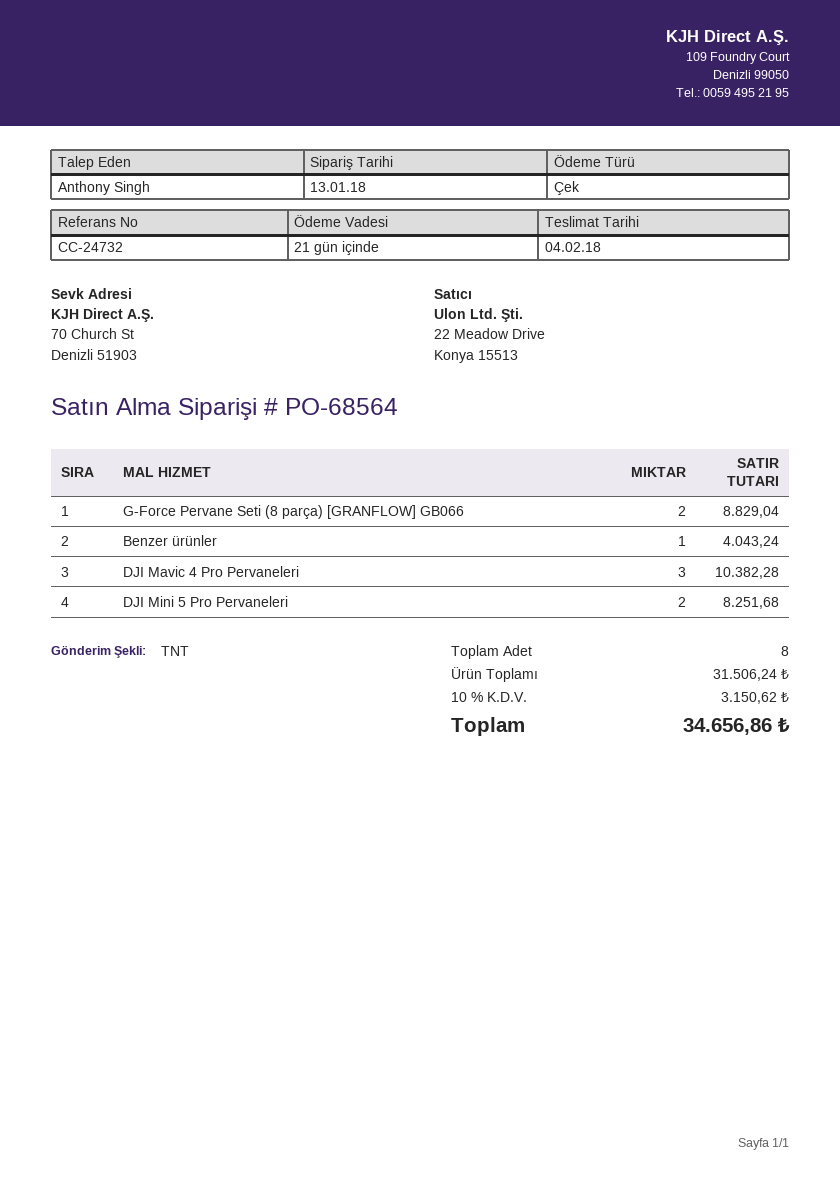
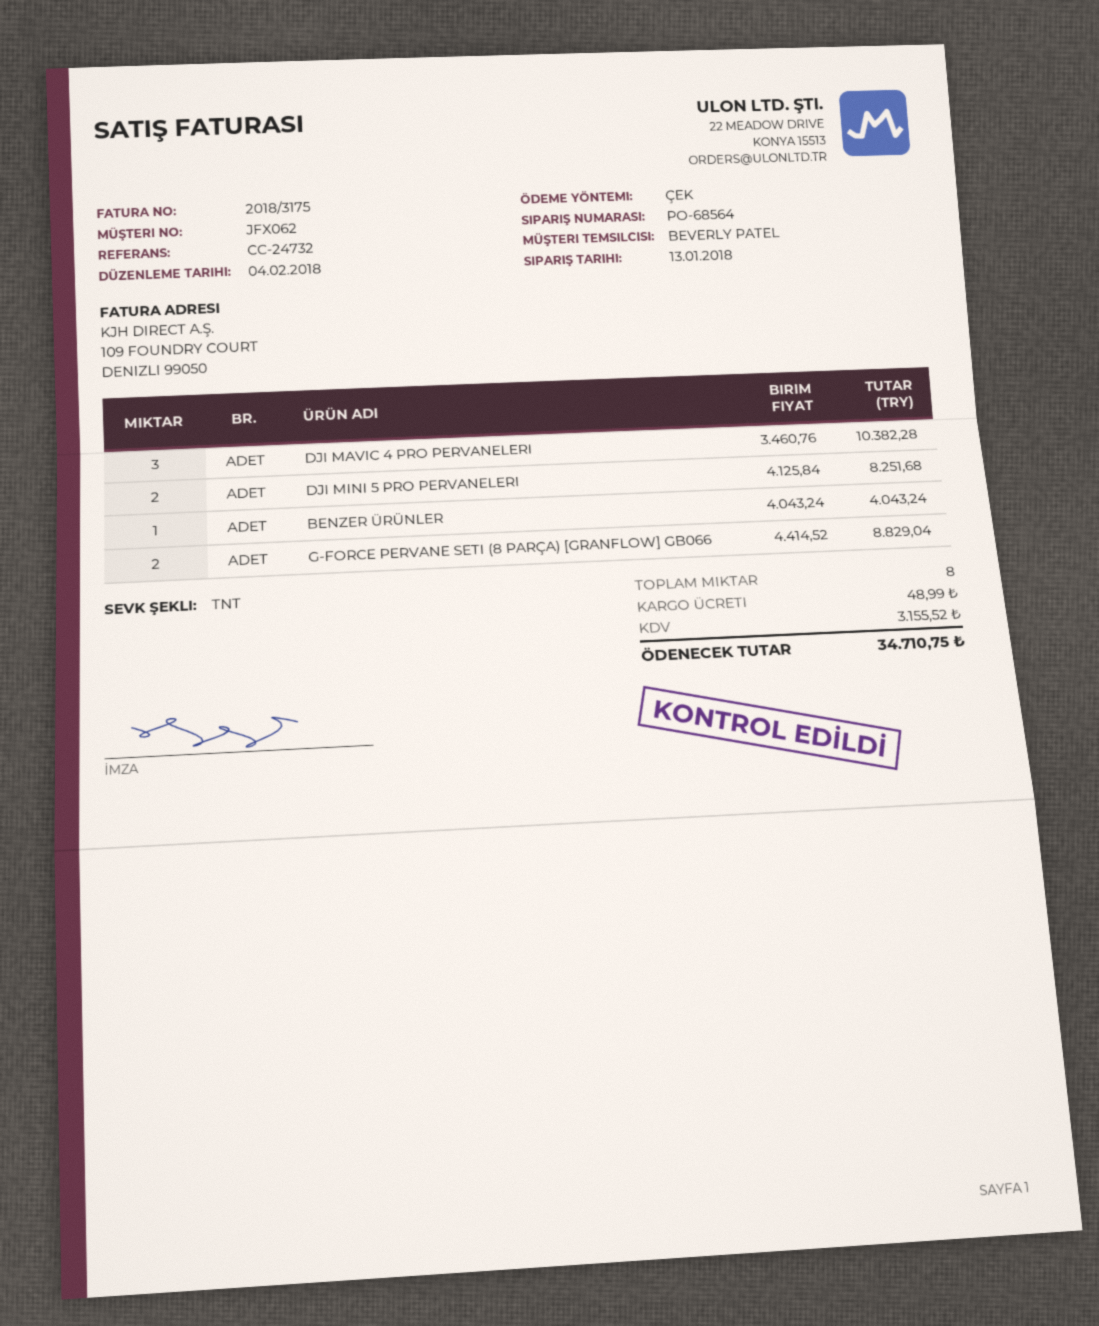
shipping: none -> 48.99
tax: 3150.62 -> 3155.52
total: 34656.86 -> 34710.75

